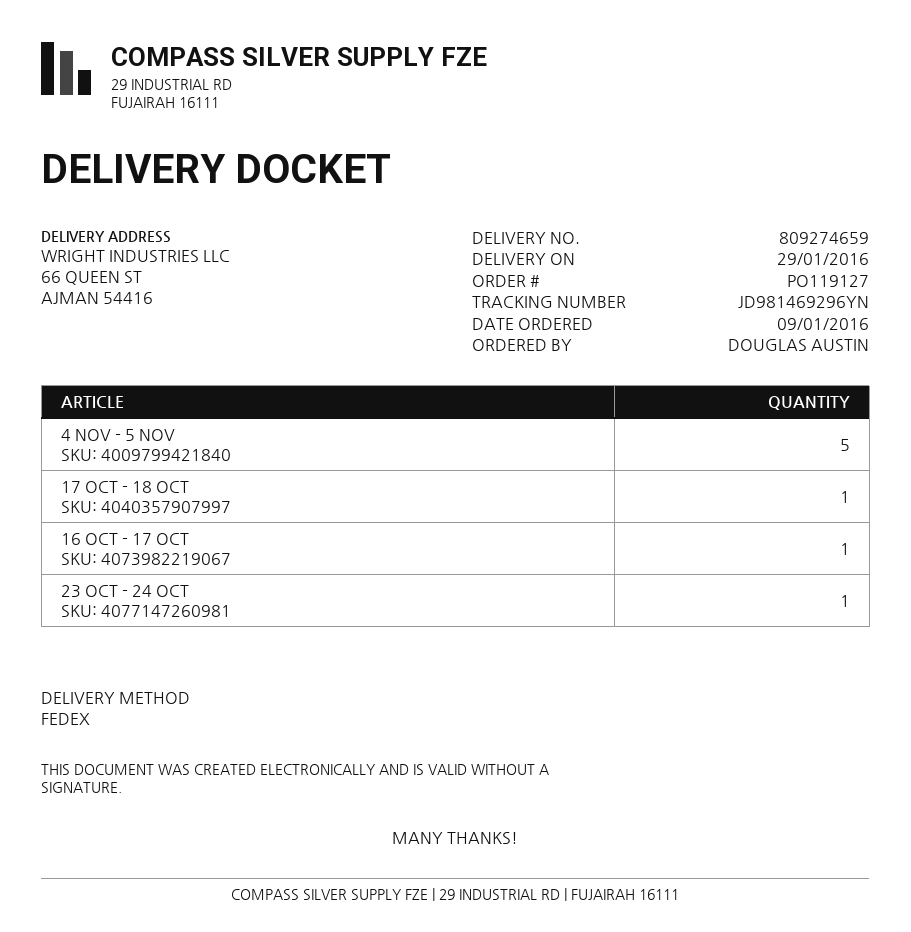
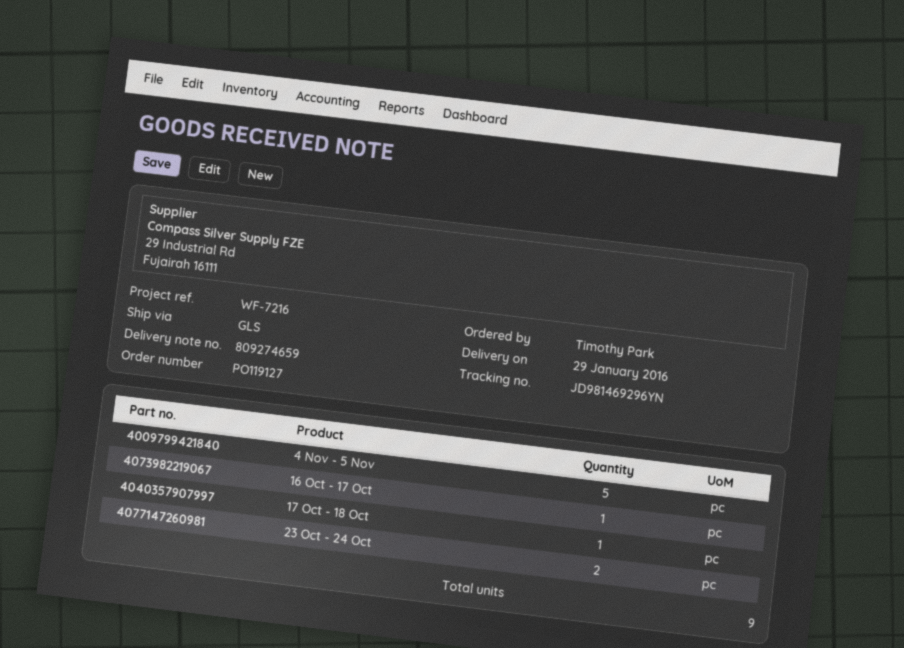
ordered by: DOUGLAS AUSTIN -> Timothy Park
shipping method: FedEx -> GLS
23 OCT - 24 OCT: 1 -> 2

